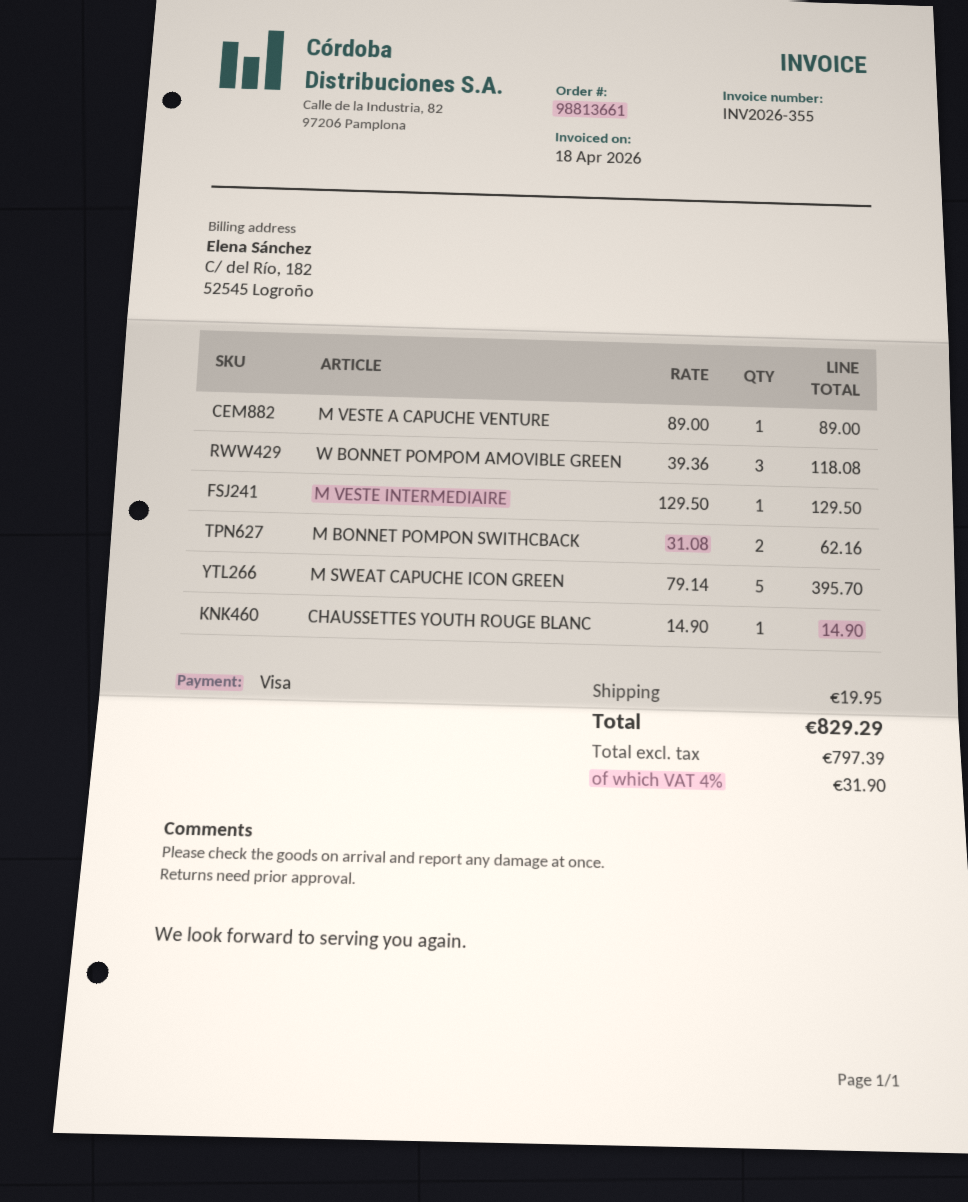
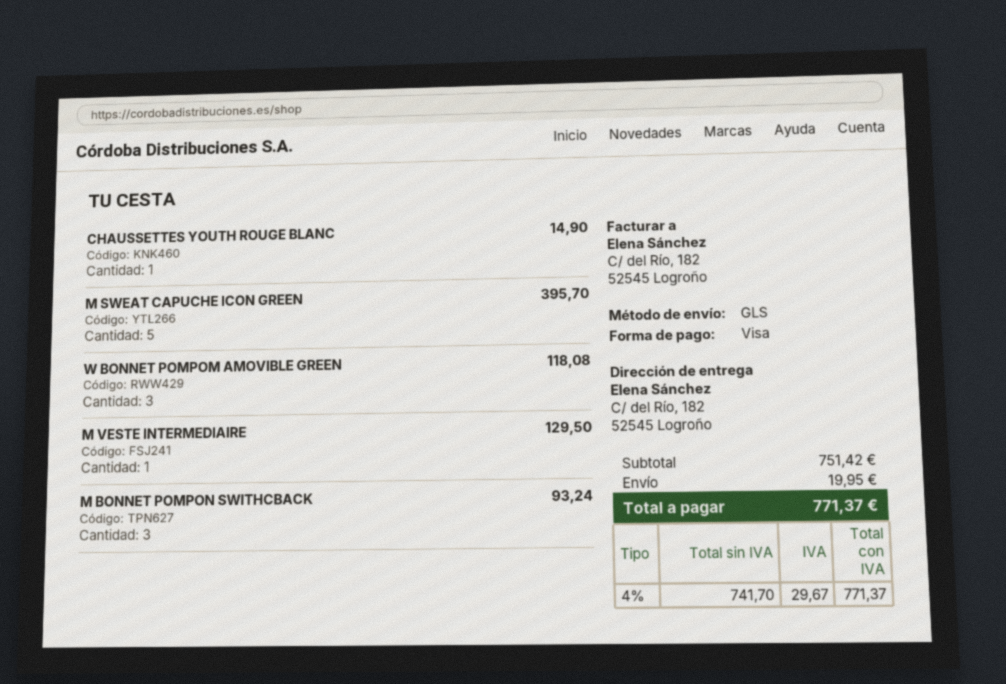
M VESTE A CAPUCHE VENTURE: 1 for 89.00 -> none
M BONNET POMPON SWITHCBACK: 2 for 62.16 -> 3 for 93.24
net: 797.39 -> 741.70
tax: 4% = 31.90 -> 4% = 29.67
total: 829.29 -> 771.37

